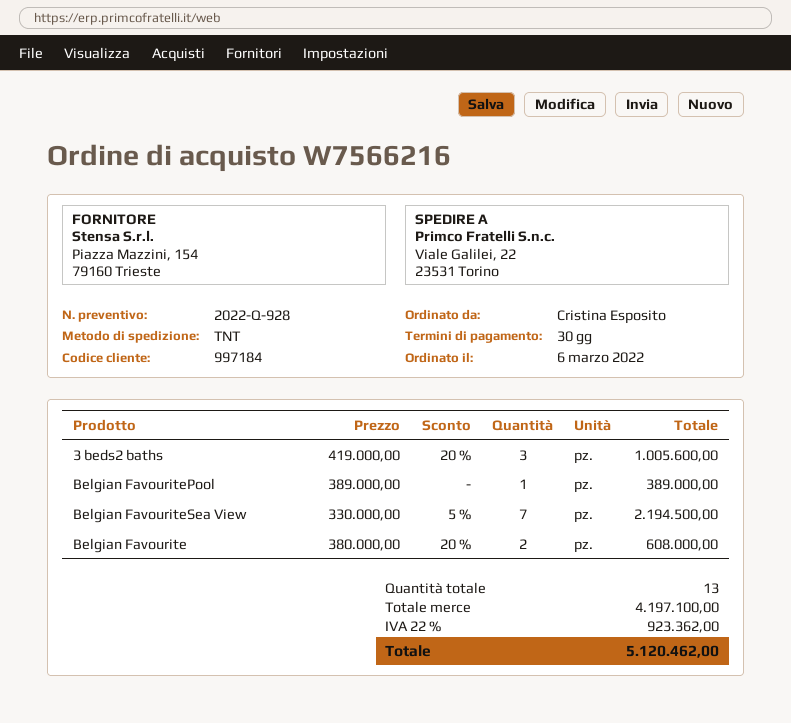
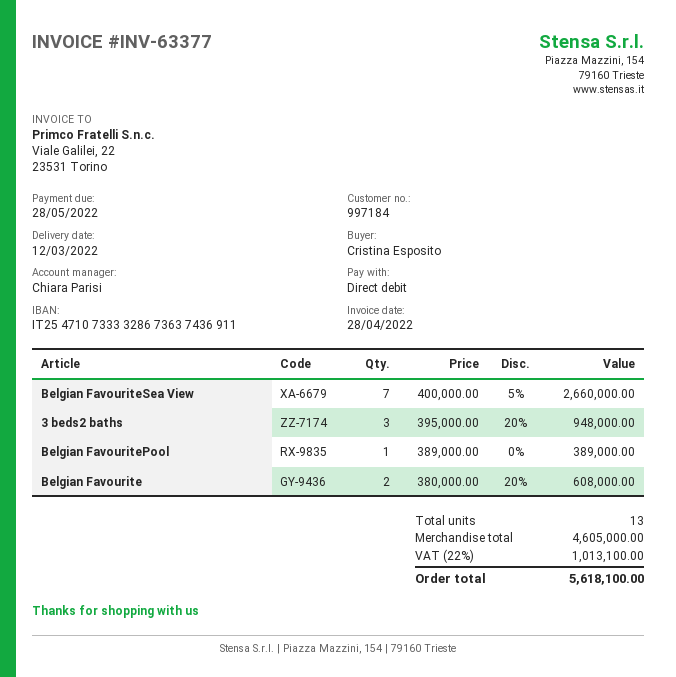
3 beds2 baths: 3 x 419000.00 - 20% = 1005600.00 -> 3 x 395000.00 - 20% = 948000.00
Belgian FavouriteSea View: 7 x 330000.00 - 5% = 2194500.00 -> 7 x 400000.00 - 5% = 2660000.00
subtotal: 4197100.00 -> 4605000.00
tax: 22% = 923362.00 -> 22% = 1013100.00
total: 5120462.00 -> 5618100.00

